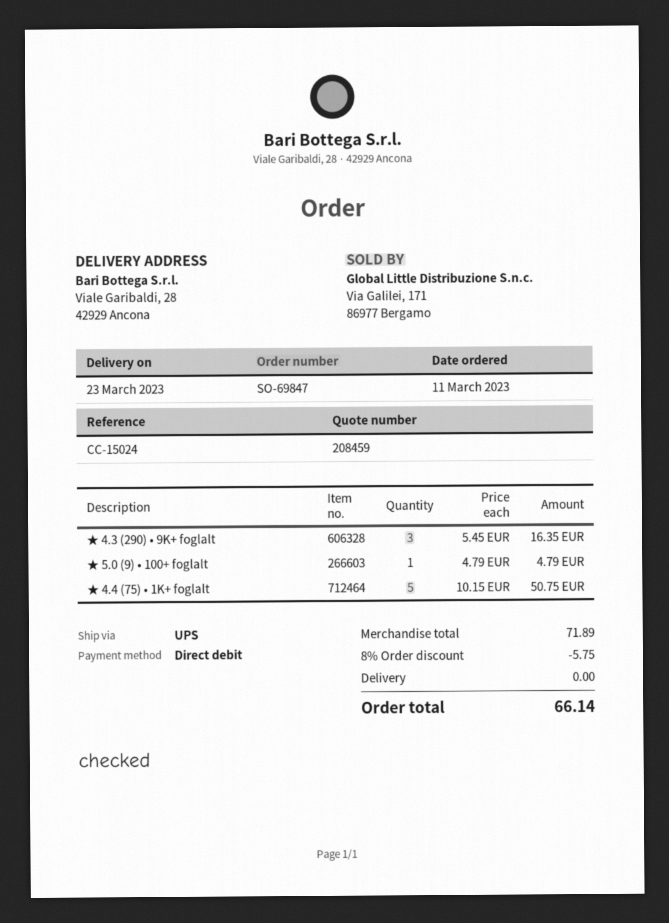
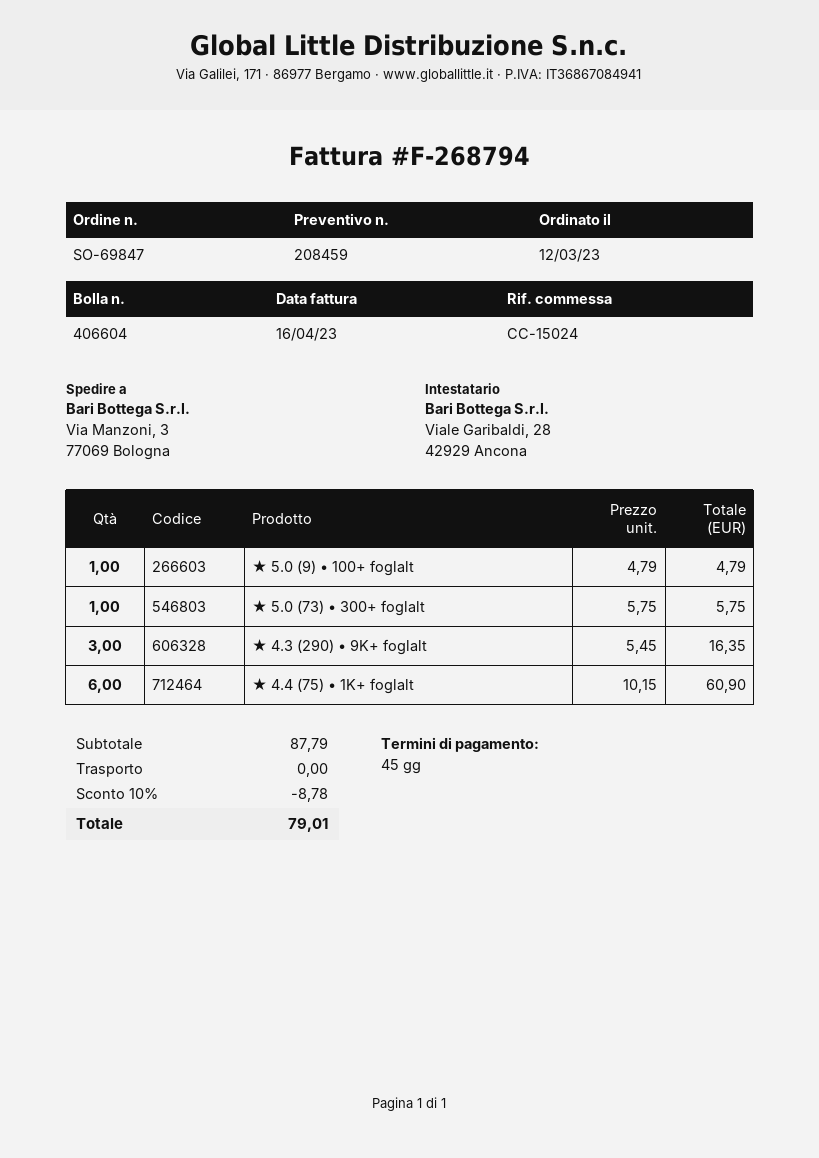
order date: 2023-03-11 -> 2023-03-12
ship to: Viale Garibaldi, 28, 42929 Ancona -> Via Manzoni, 3, 77069 Bologna
★ 4.4 (75) • 1K+ foglalt: 5 x 10.15 = 50.75 -> 6 x 10.15 = 60.90
★ 5.0 (73) • 300+ foglalt: none -> 1 x 5.75 = 5.75
subtotal: 71.89 -> 87.79
discount: 8% = 5.75 -> 10% = 8.78
total: 66.14 -> 79.01

